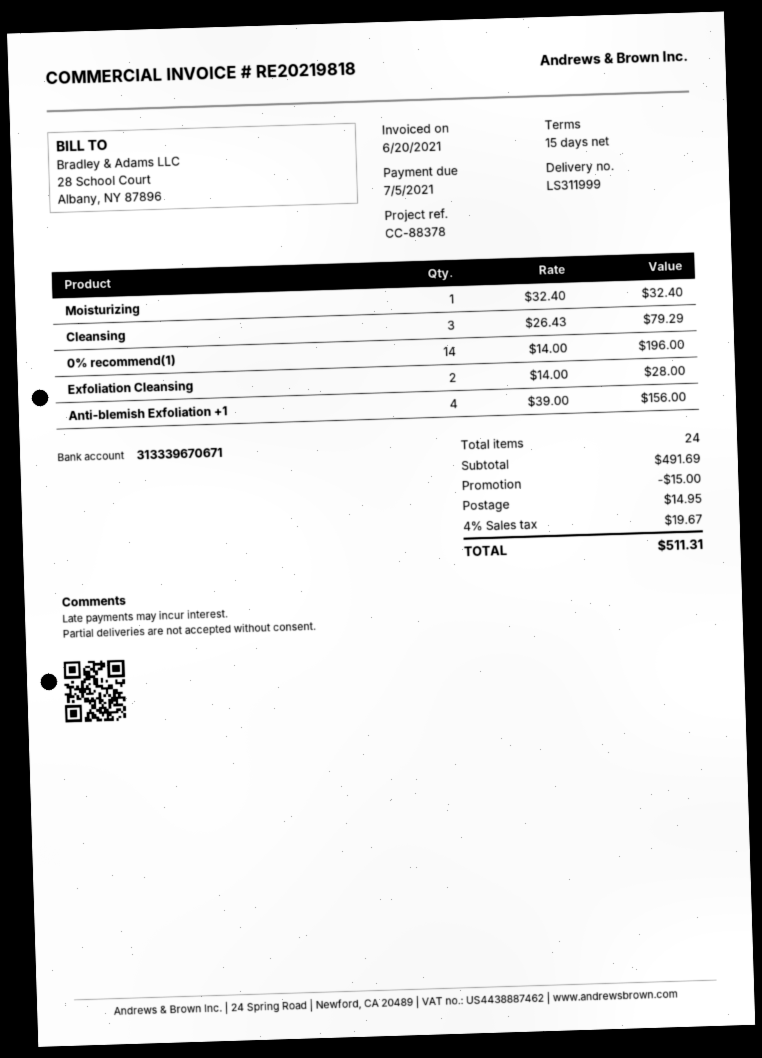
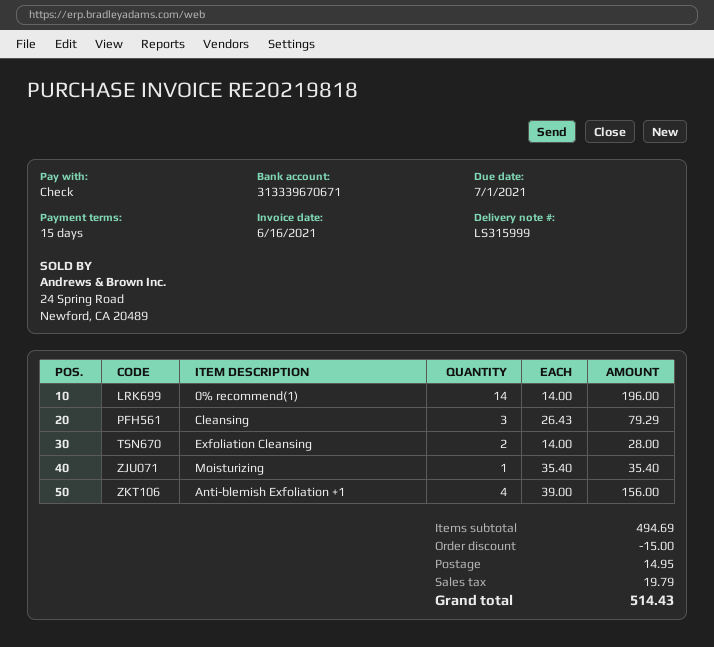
delivery note number: LS311999 -> LS315999
invoice date: 2021-06-20 -> 2021-06-16
due date: 2021-07-05 -> 2021-07-01
Moisturizing: 1 x 32.40 = 32.40 -> 1 x 35.40 = 35.40
subtotal: 491.69 -> 494.69
tax: 19.67 -> 19.79
total: 511.31 -> 514.43

